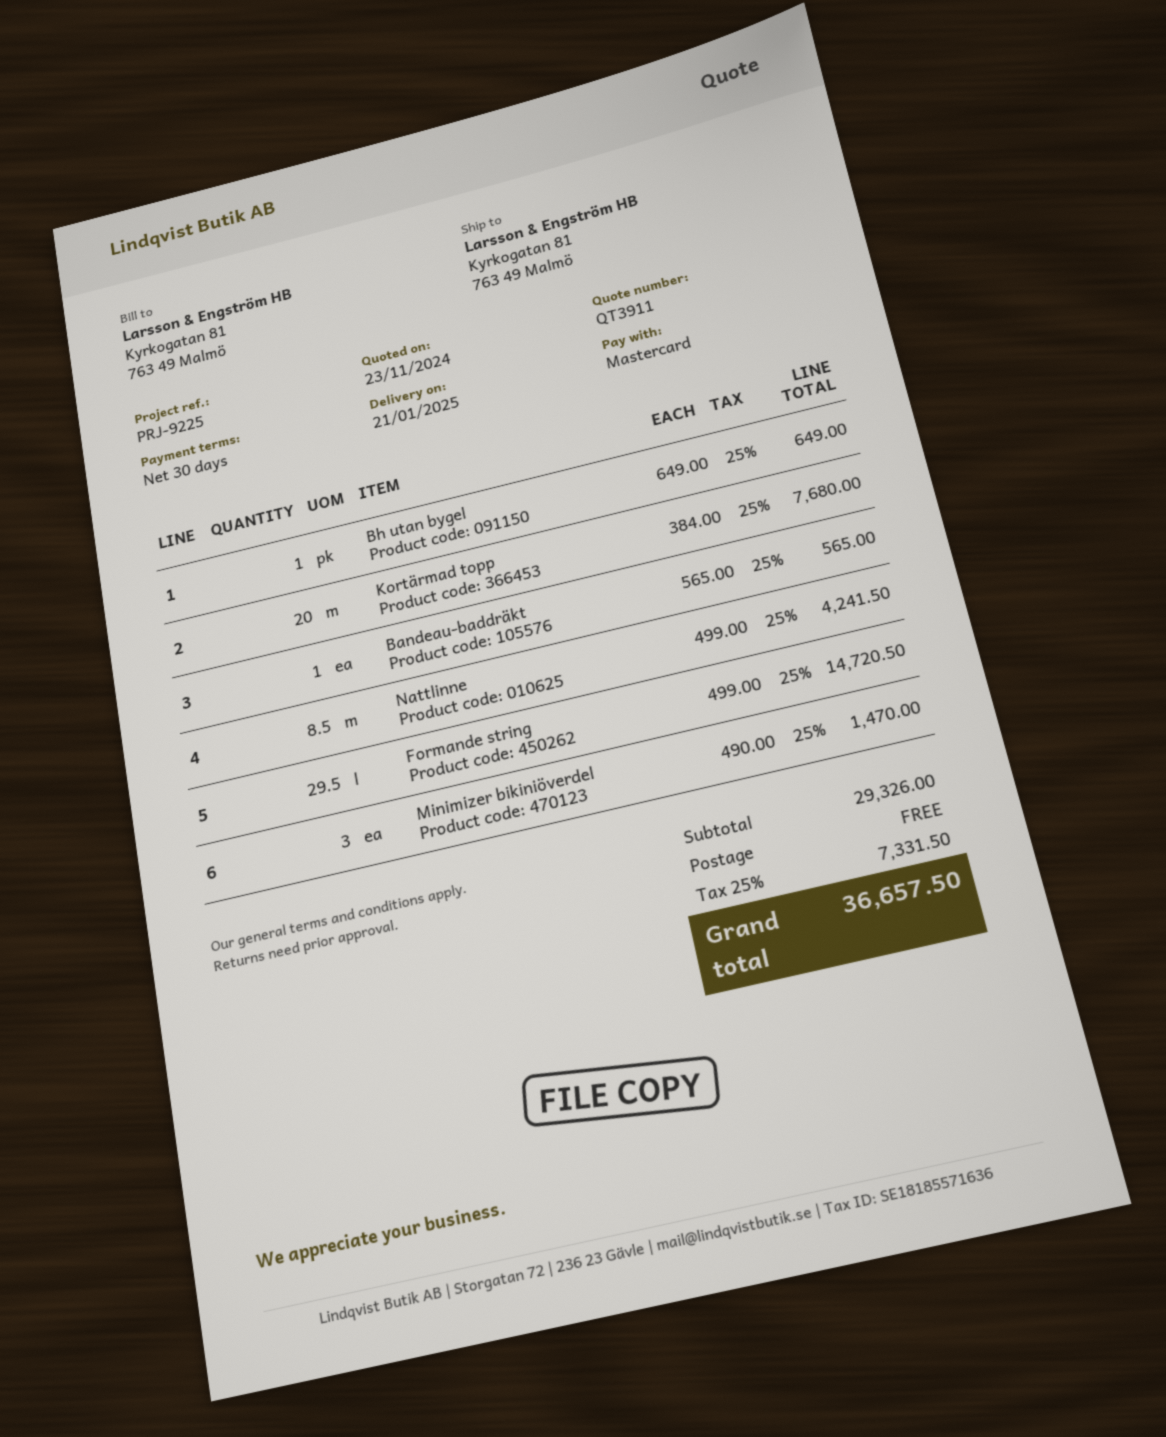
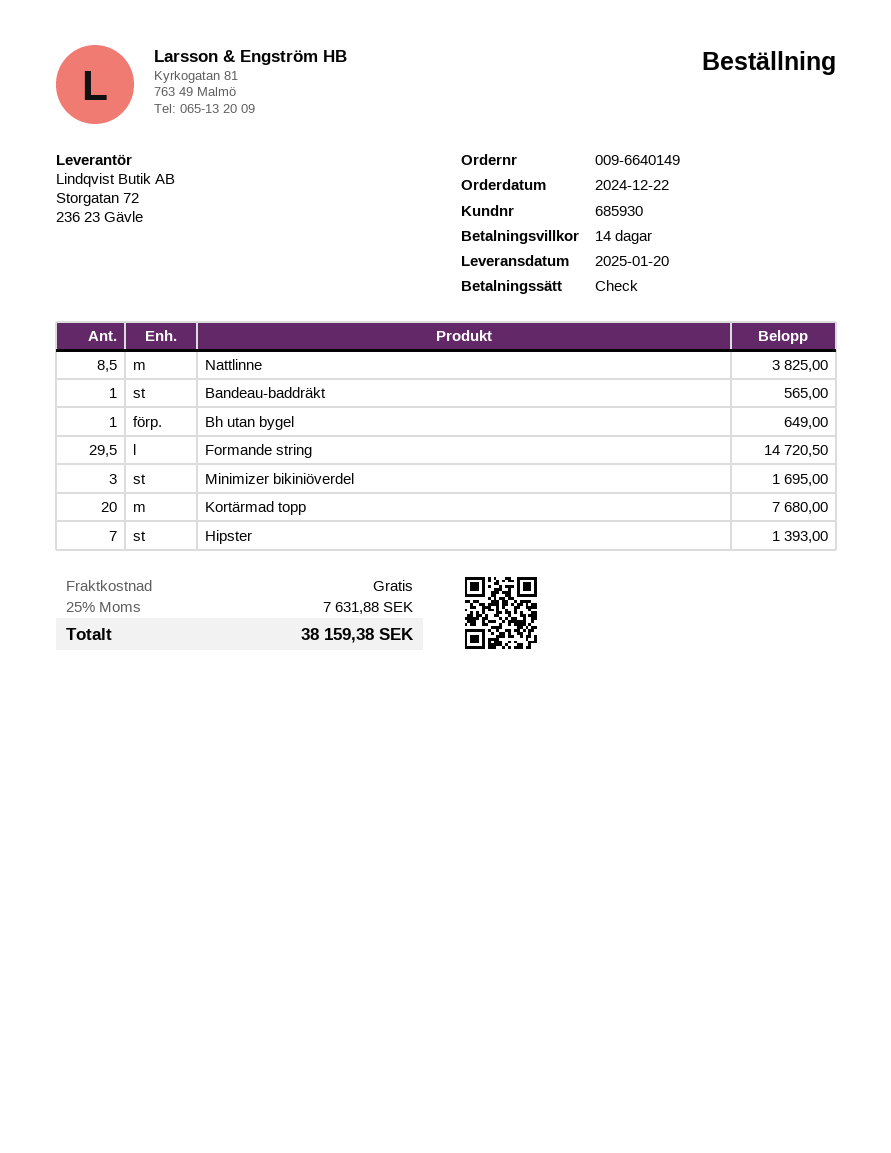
delivery date: 2025-01-21 -> 2025-01-20
payment terms: 30 days -> 14 days
payment method: Mastercard -> cheque
Nattlinne: 8.5 for 4241.50 -> 8.5 for 3825.00
Minimizer bikiniöverdel: 3 for 1470.00 -> 3 for 1695.00
Hipster: none -> 7 for 1393.00
tax: 25% = 7331.50 -> 25% = 7631.88
total: 36657.50 -> 38159.38

